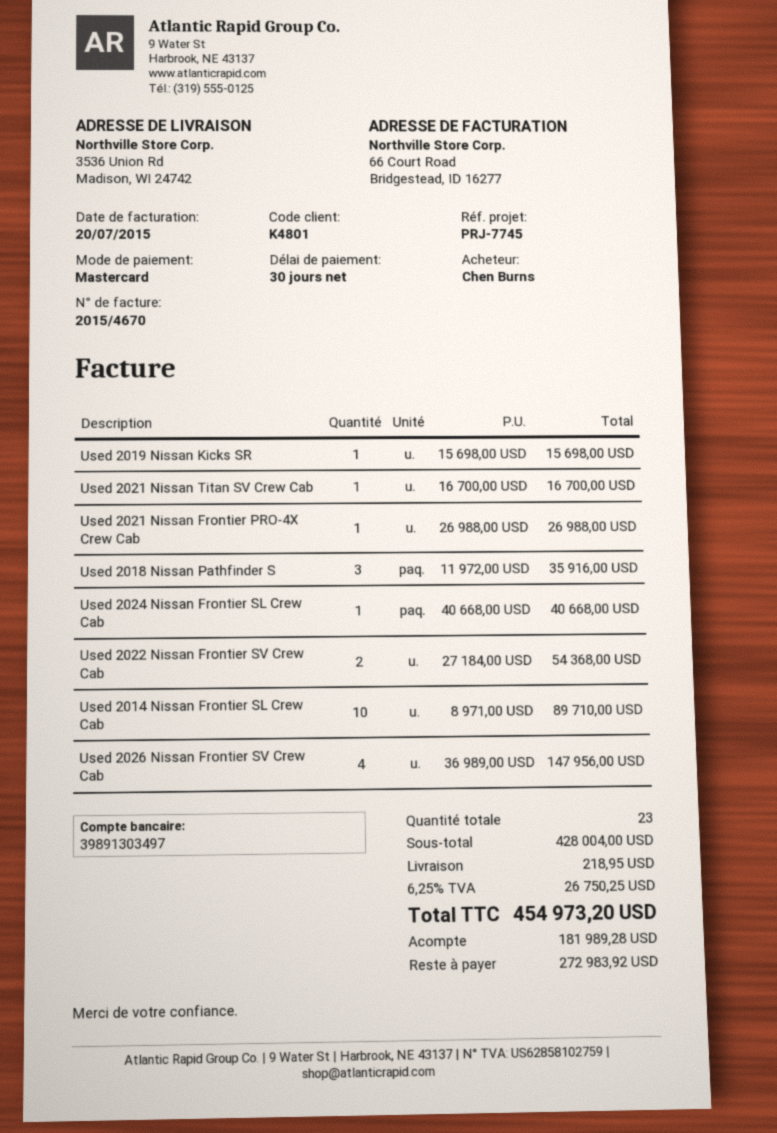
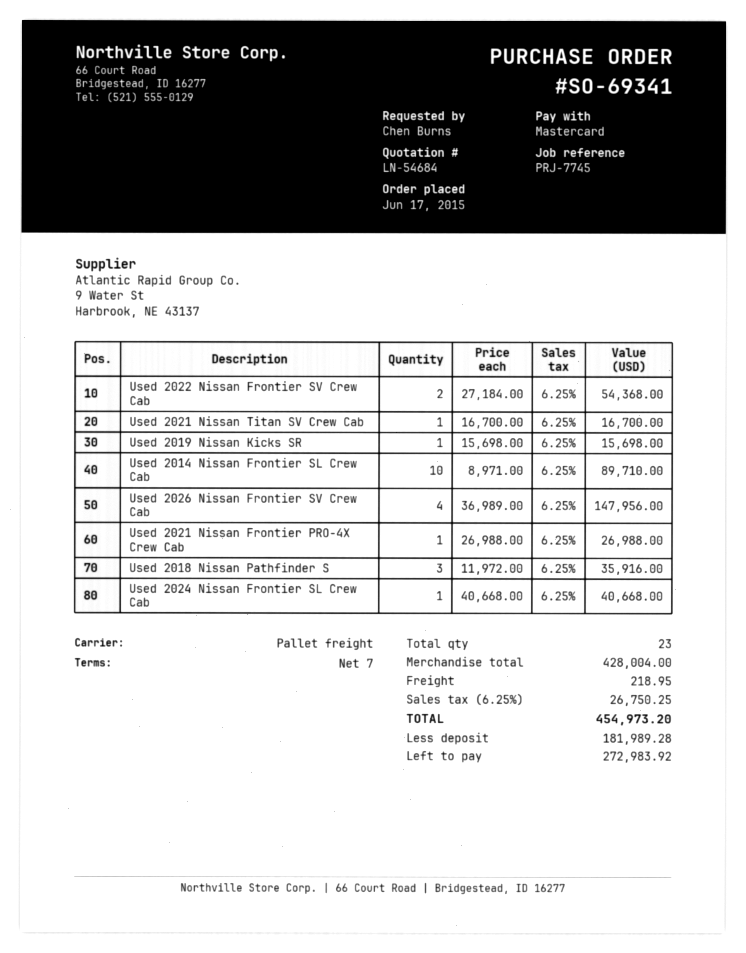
payment terms: 30 days -> 7 days

